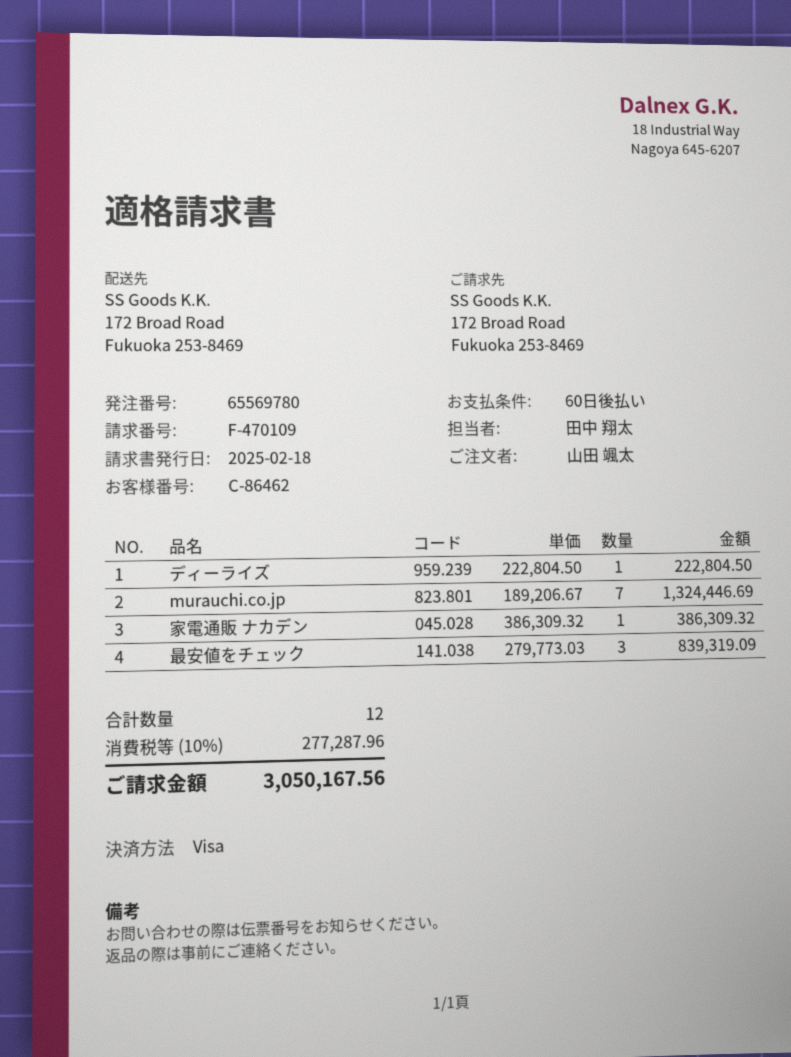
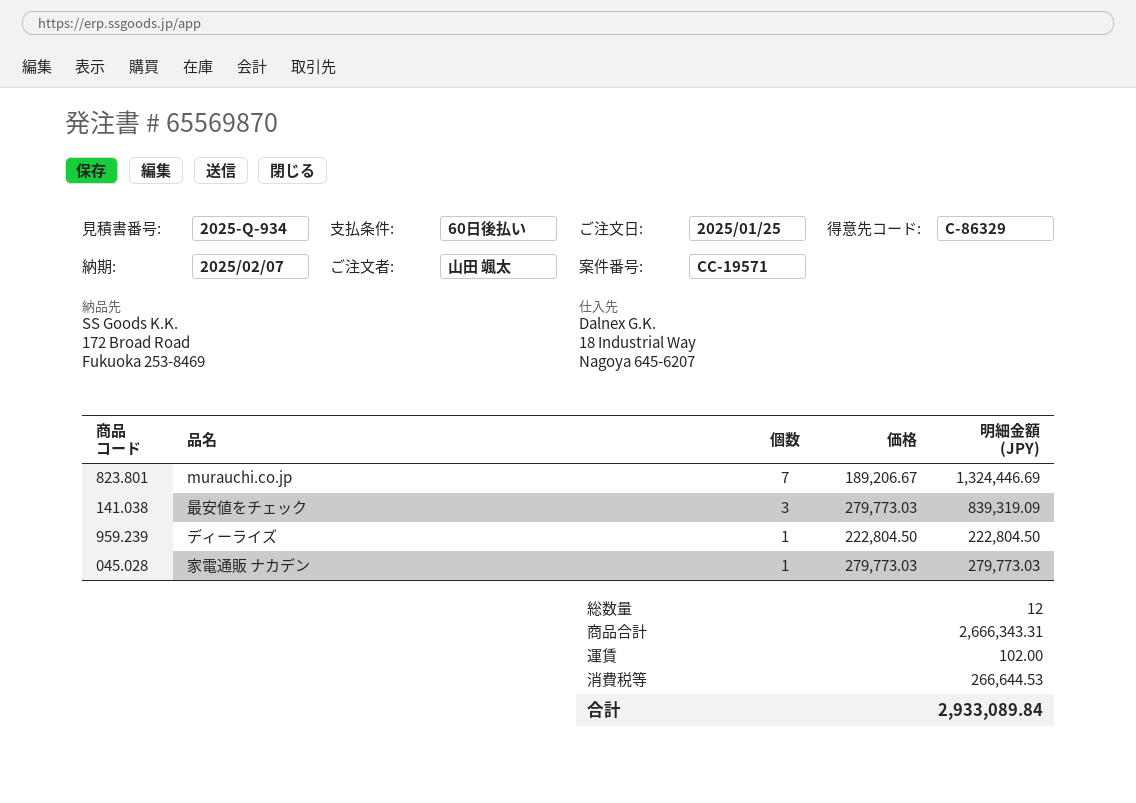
order number: 65569780 -> 65569870
customer number: C-86462 -> C-86329
家電通販 ナカデン: 1 x 386309.32 = 386309.32 -> 1 x 279773.03 = 279773.03
shipping: none -> 102.00
tax: 277287.96 -> 266644.53
total: 3050167.56 -> 2933089.84

